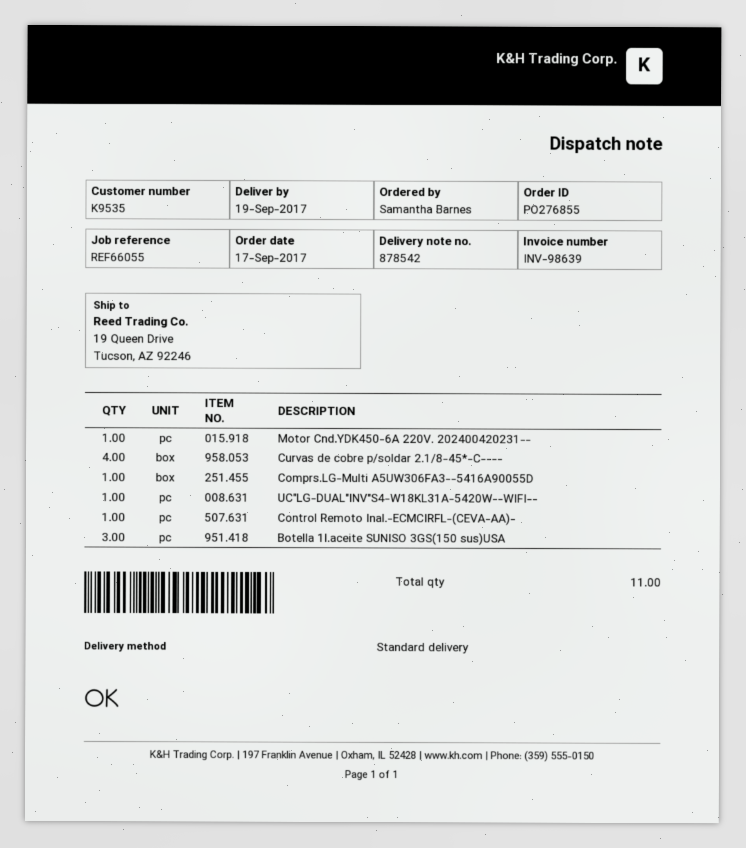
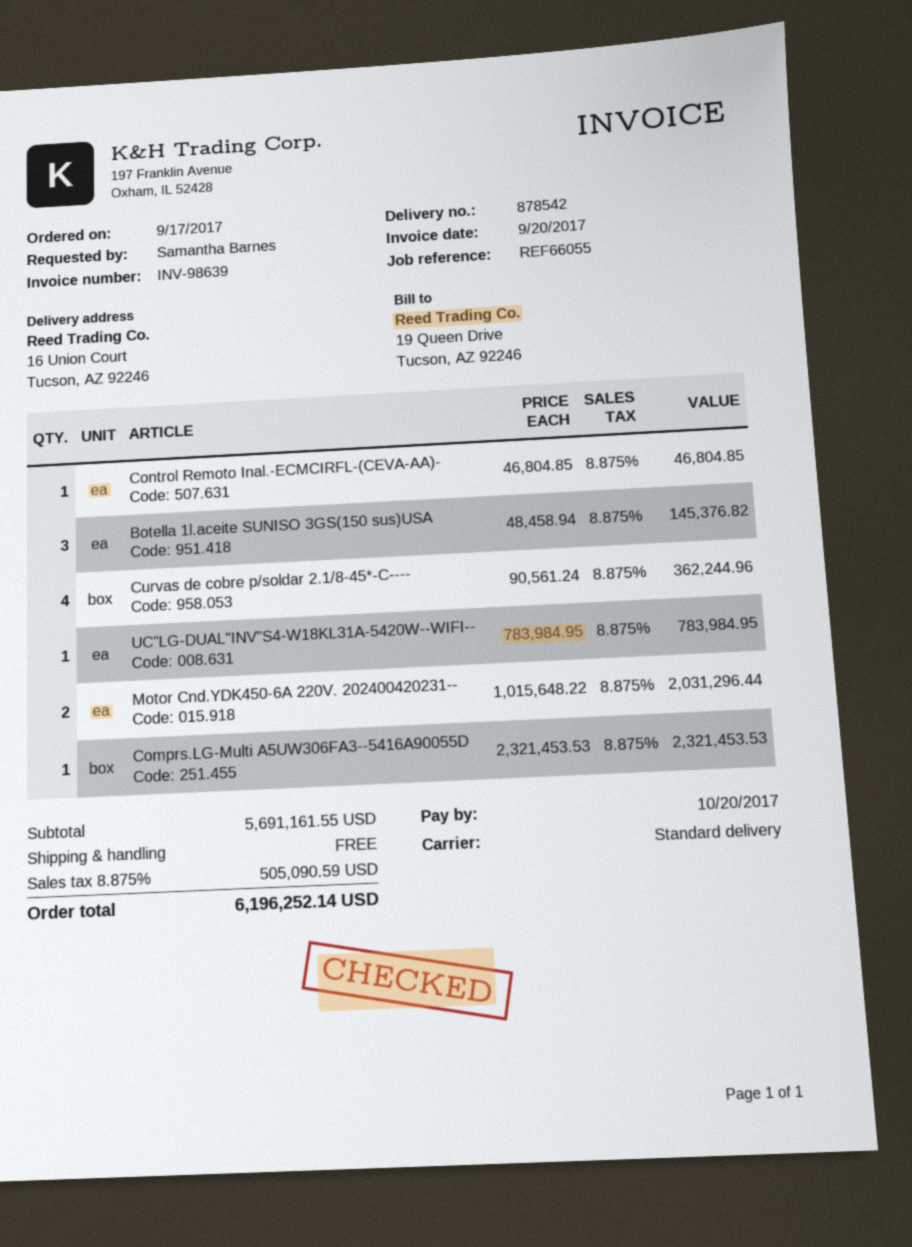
ship to: 19 Queen Drive, Tucson, AZ 92246 -> 16 Union Court, Tucson, AZ 92246
Motor Cnd.YDK450-6A 220V. 202400420231--: 1 -> 2

